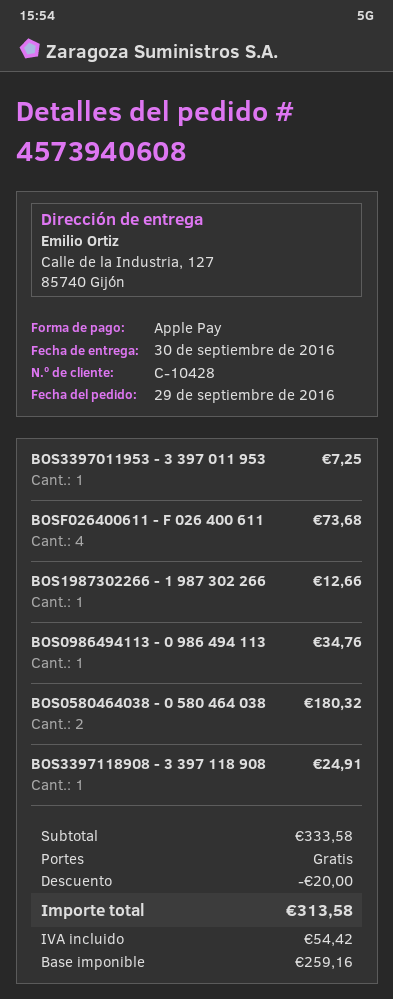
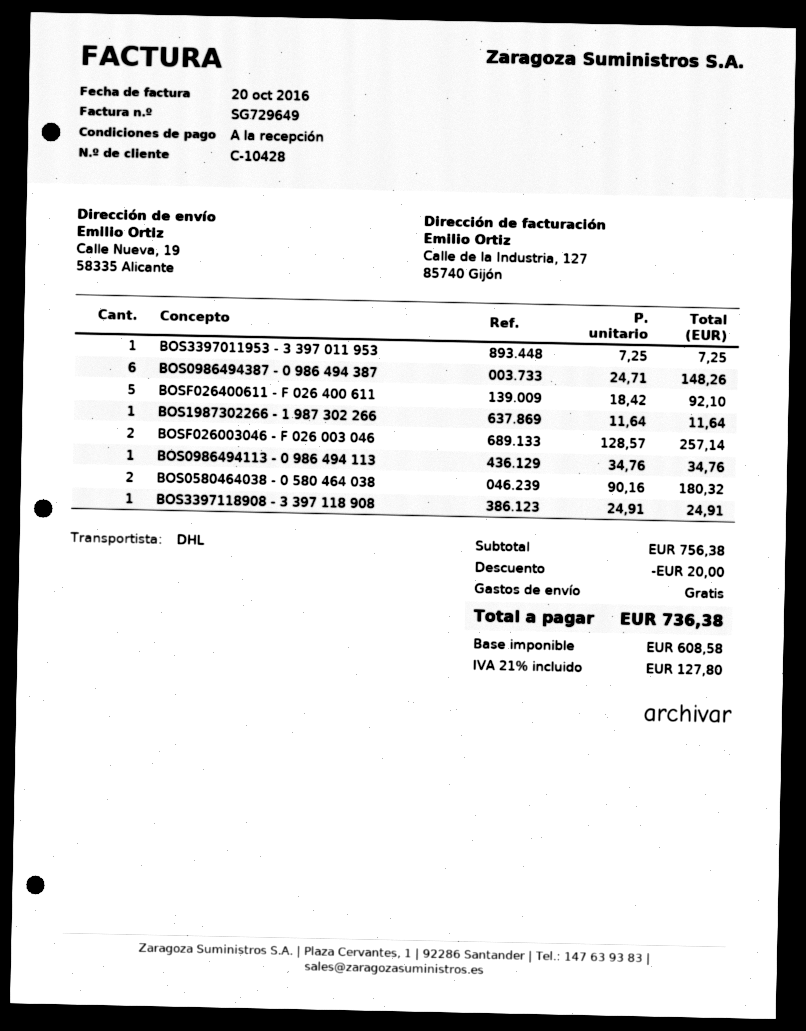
ship to: Calle de la Industria, 127, 85740 Gijón -> Calle Nueva, 19, 58335 Alicante
BOSF026400611 - F 026 400 611: 4 for 73.68 -> 5 for 92.10
BOS1987302266 - 1 987 302 266: 1 for 12.66 -> 1 for 11.64
BOS0986494387 - 0 986 494 387: none -> 6 for 148.26
BOSF026003046 - F 026 003 046: none -> 2 for 257.14
subtotal: 333.58 -> 756.38
net: 259.16 -> 608.58
tax: 54.42 -> 127.80
total: 313.58 -> 736.38

